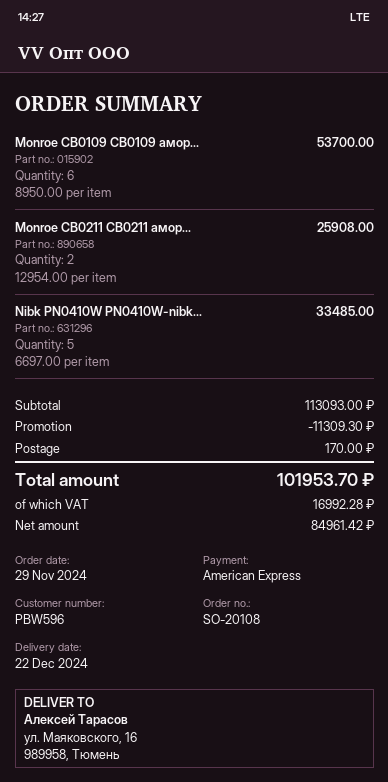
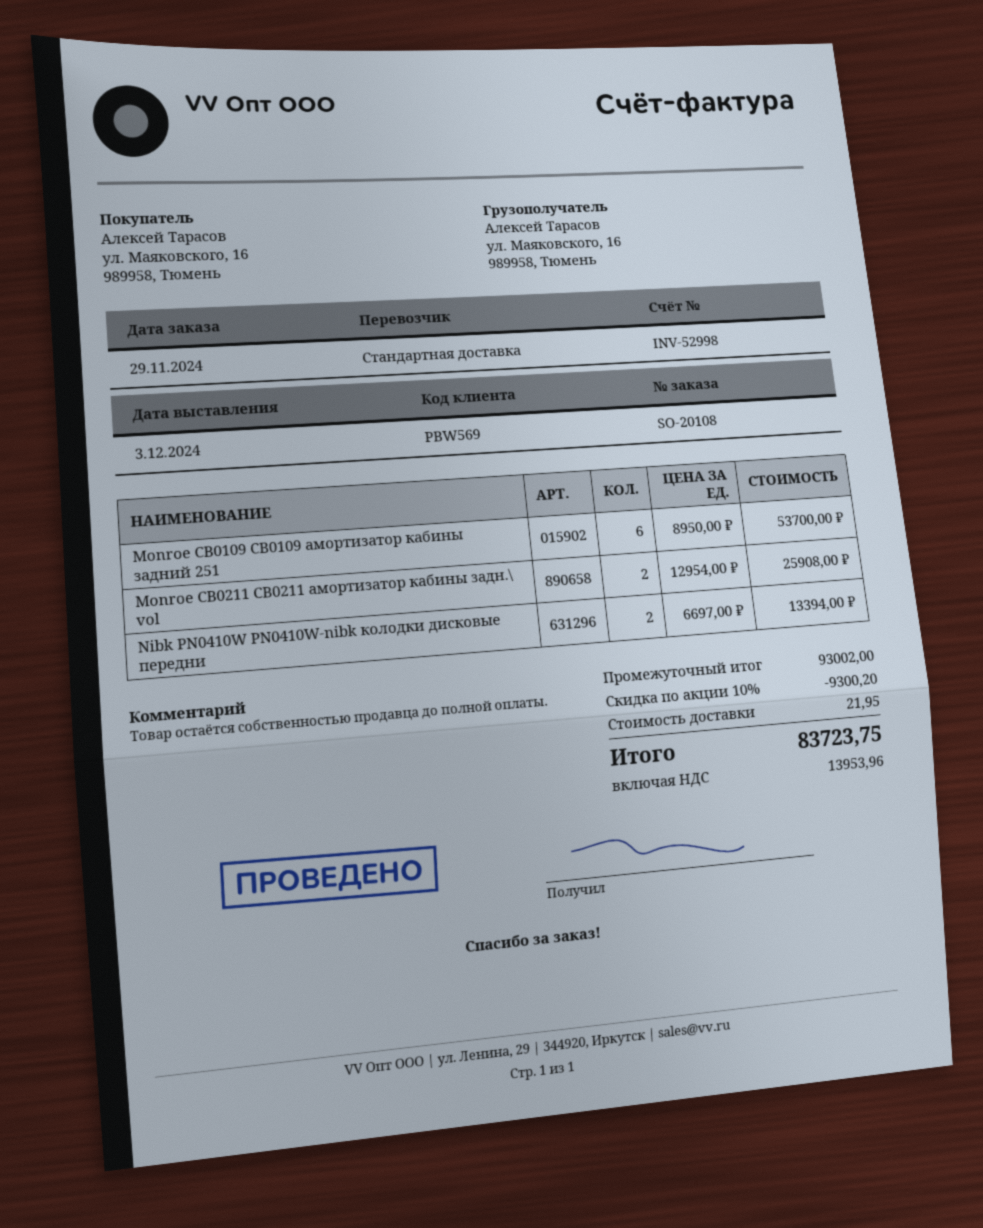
customer number: PBW596 -> PBW569
Nibk PN0410W PN0410W-nibk...: 5 x 6697.00 = 33485.00 -> 2 x 6697.00 = 13394.00
subtotal: 113093.00 -> 93002.00
discount: 11309.30 -> 9300.20
shipping: 170.00 -> 21.95
tax: 16992.28 -> 13953.96
total: 101953.70 -> 83723.75

